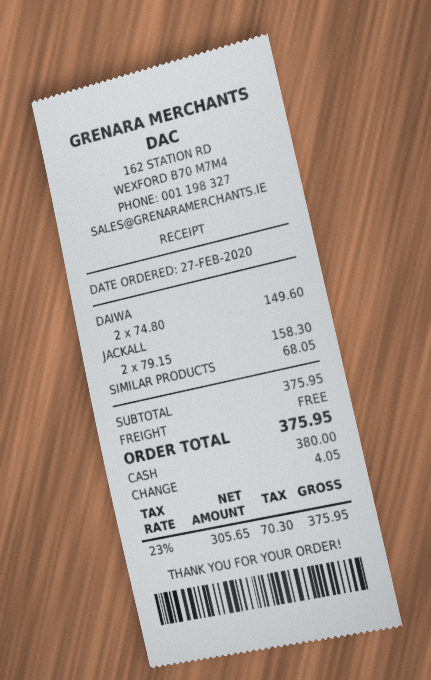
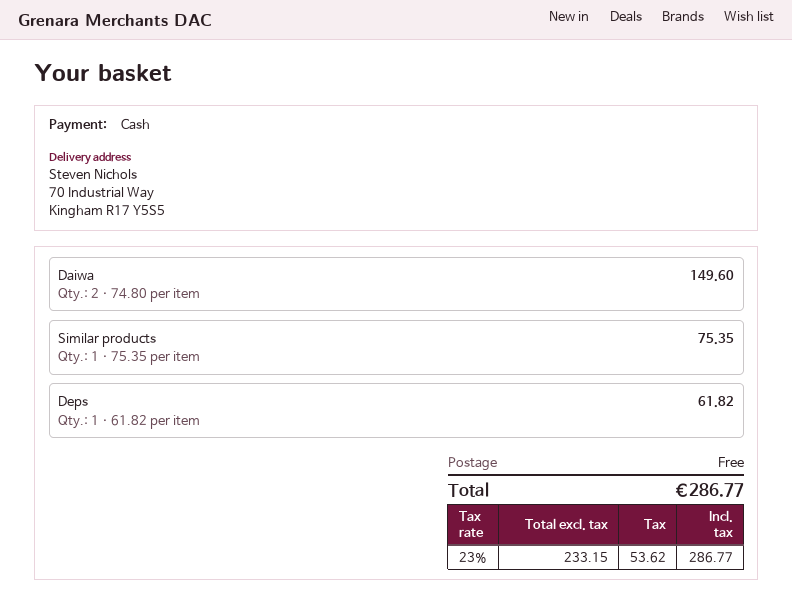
JACKALL: 2 x 79.15 = 158.30 -> none
SIMILAR PRODUCTS: 1 x 68.05 = 68.05 -> 1 x 75.35 = 75.35
Deps: none -> 1 x 61.82 = 61.82
net: 305.65 -> 233.15
tax: 23% = 70.30 -> 23% = 53.62
total: 375.95 -> 286.77

